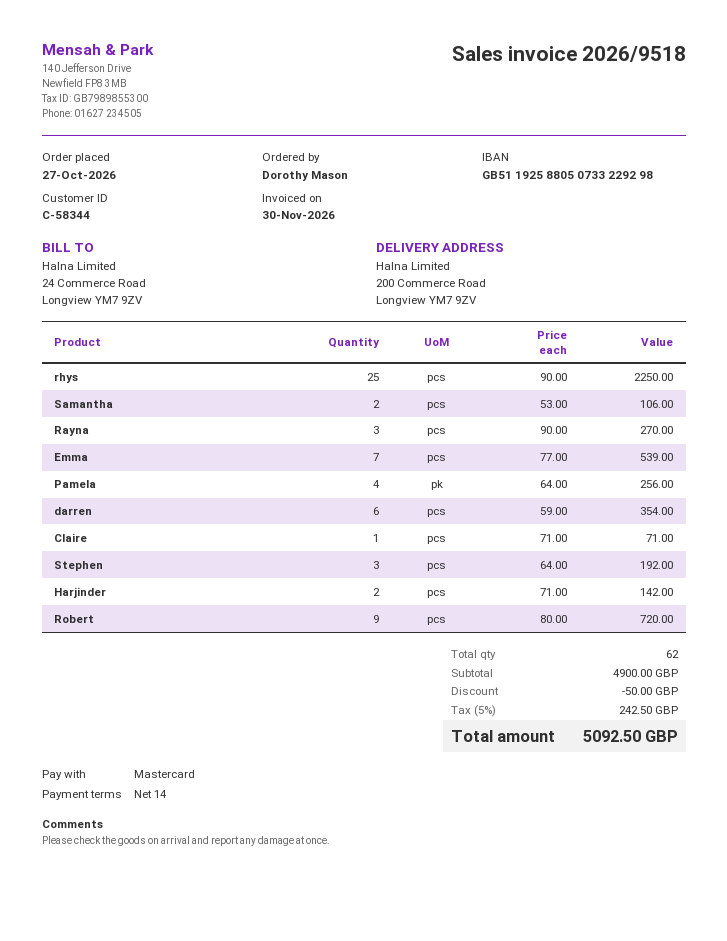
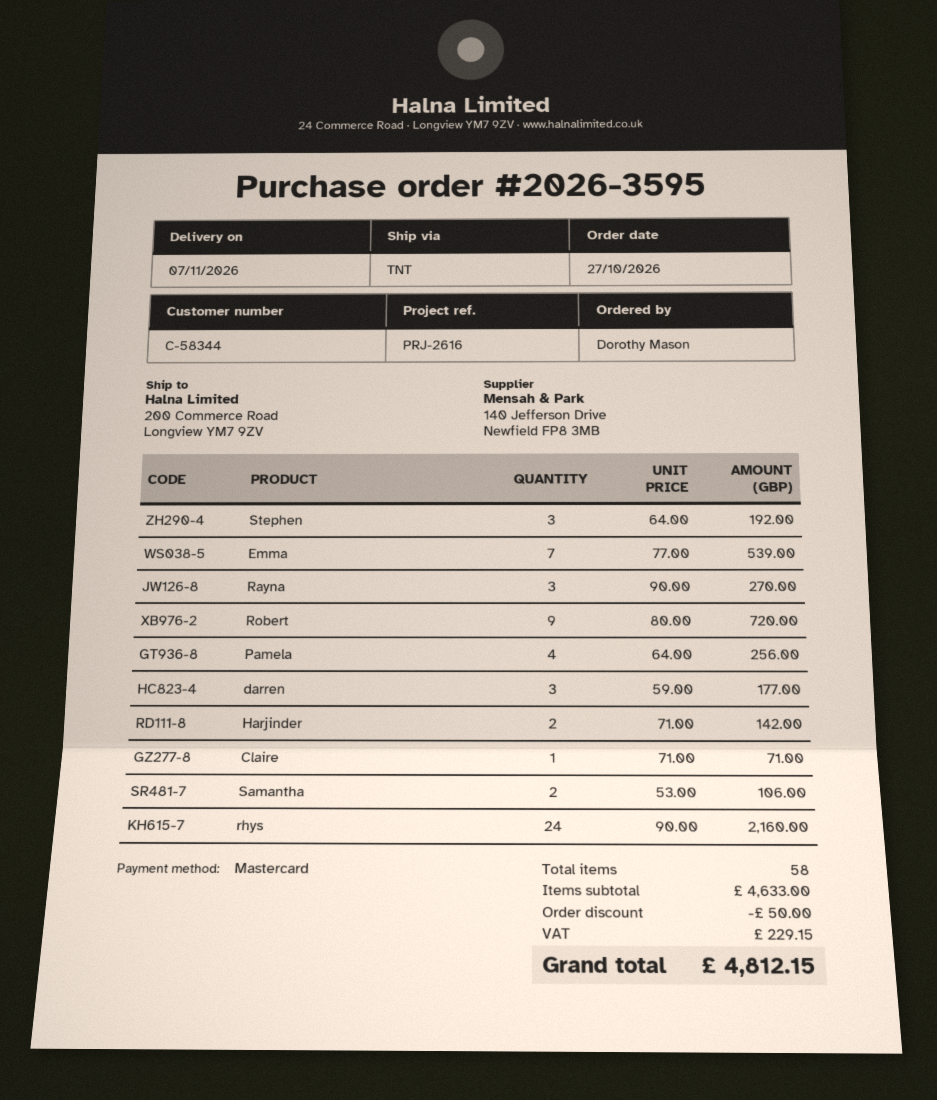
rhys: 25 x 90.00 = 2250.00 -> 24 x 90.00 = 2160.00
darren: 6 x 59.00 = 354.00 -> 3 x 59.00 = 177.00
total quantity: 62 -> 58
subtotal: 4900.00 -> 4633.00
tax: 242.50 -> 229.15
total: 5092.50 -> 4812.15

